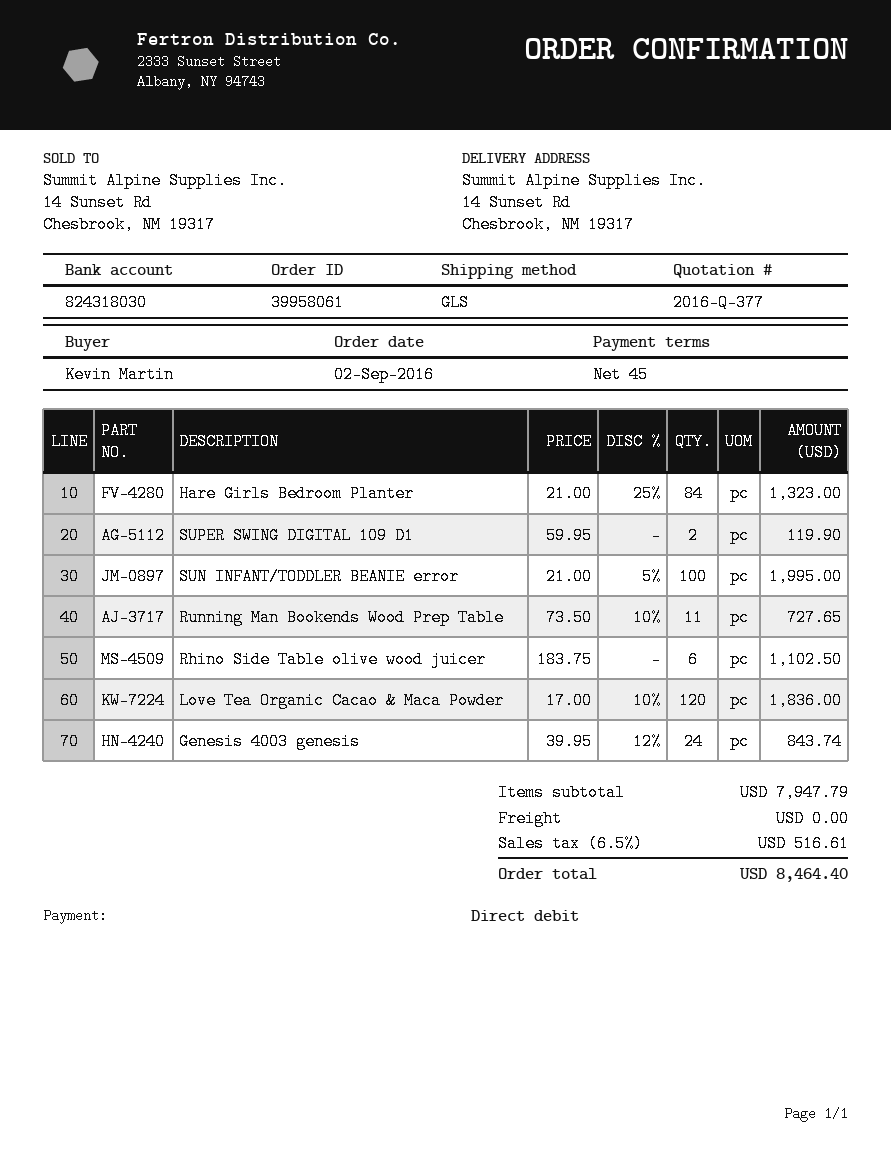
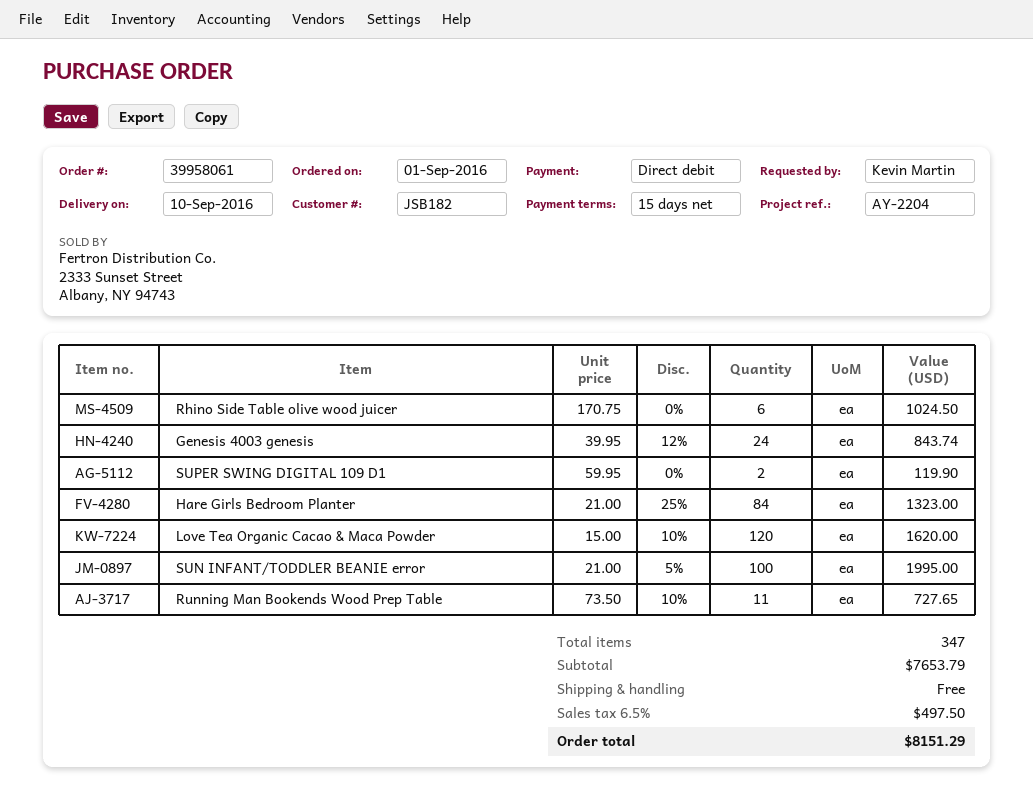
order date: 2016-09-02 -> 2016-09-01
payment terms: 45 days -> 15 days
Rhino Side Table olive wood juicer: 6 x 183.75 = 1102.50 -> 6 x 170.75 = 1024.50
Love Tea Organic Cacao & Maca Powder: 120 x 17.00 - 10% = 1836.00 -> 120 x 15.00 - 10% = 1620.00
subtotal: 7947.79 -> 7653.79
tax: 6.5% = 516.61 -> 6.5% = 497.50
total: 8464.40 -> 8151.29

